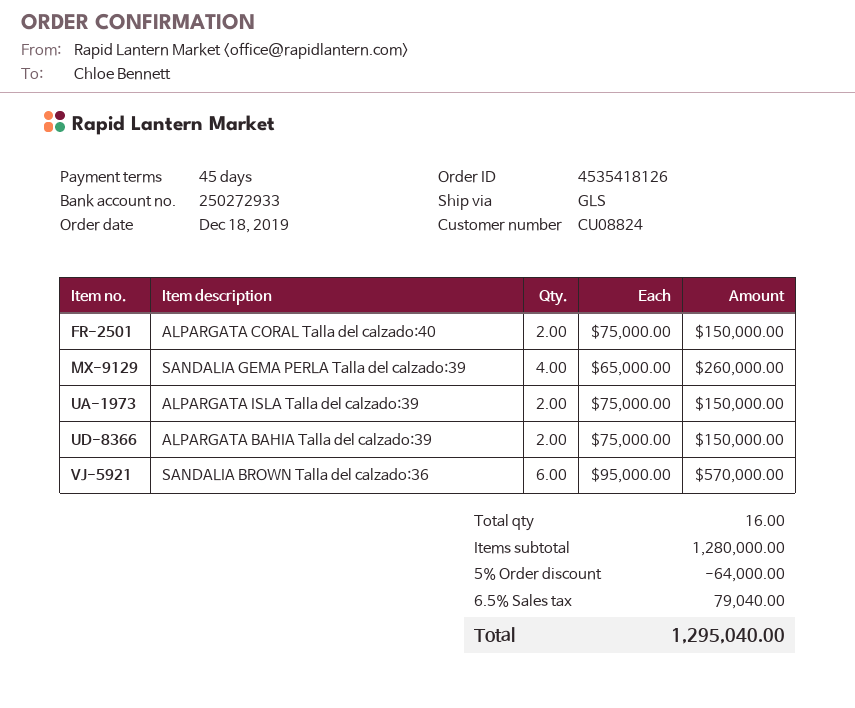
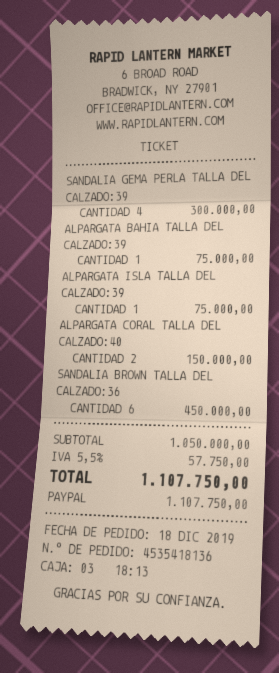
order number: 4535418126 -> 4535418136
SANDALIA GEMA PERLA Talla del calzado:39: 4 for 260000.00 -> 4 for 300000.00
ALPARGATA ISLA Talla del calzado:39: 2 for 150000.00 -> 1 for 75000.00
ALPARGATA BAHIA Talla del calzado:39: 2 for 150000.00 -> 1 for 75000.00
SANDALIA BROWN Talla del calzado:36: 6 for 570000.00 -> 6 for 450000.00
subtotal: 1280000.00 -> 1050000.00
discount: 5% = 64000.00 -> none
tax: 6.5% = 79040.00 -> 5.5% = 57750.00
total: 1295040.00 -> 1107750.00

